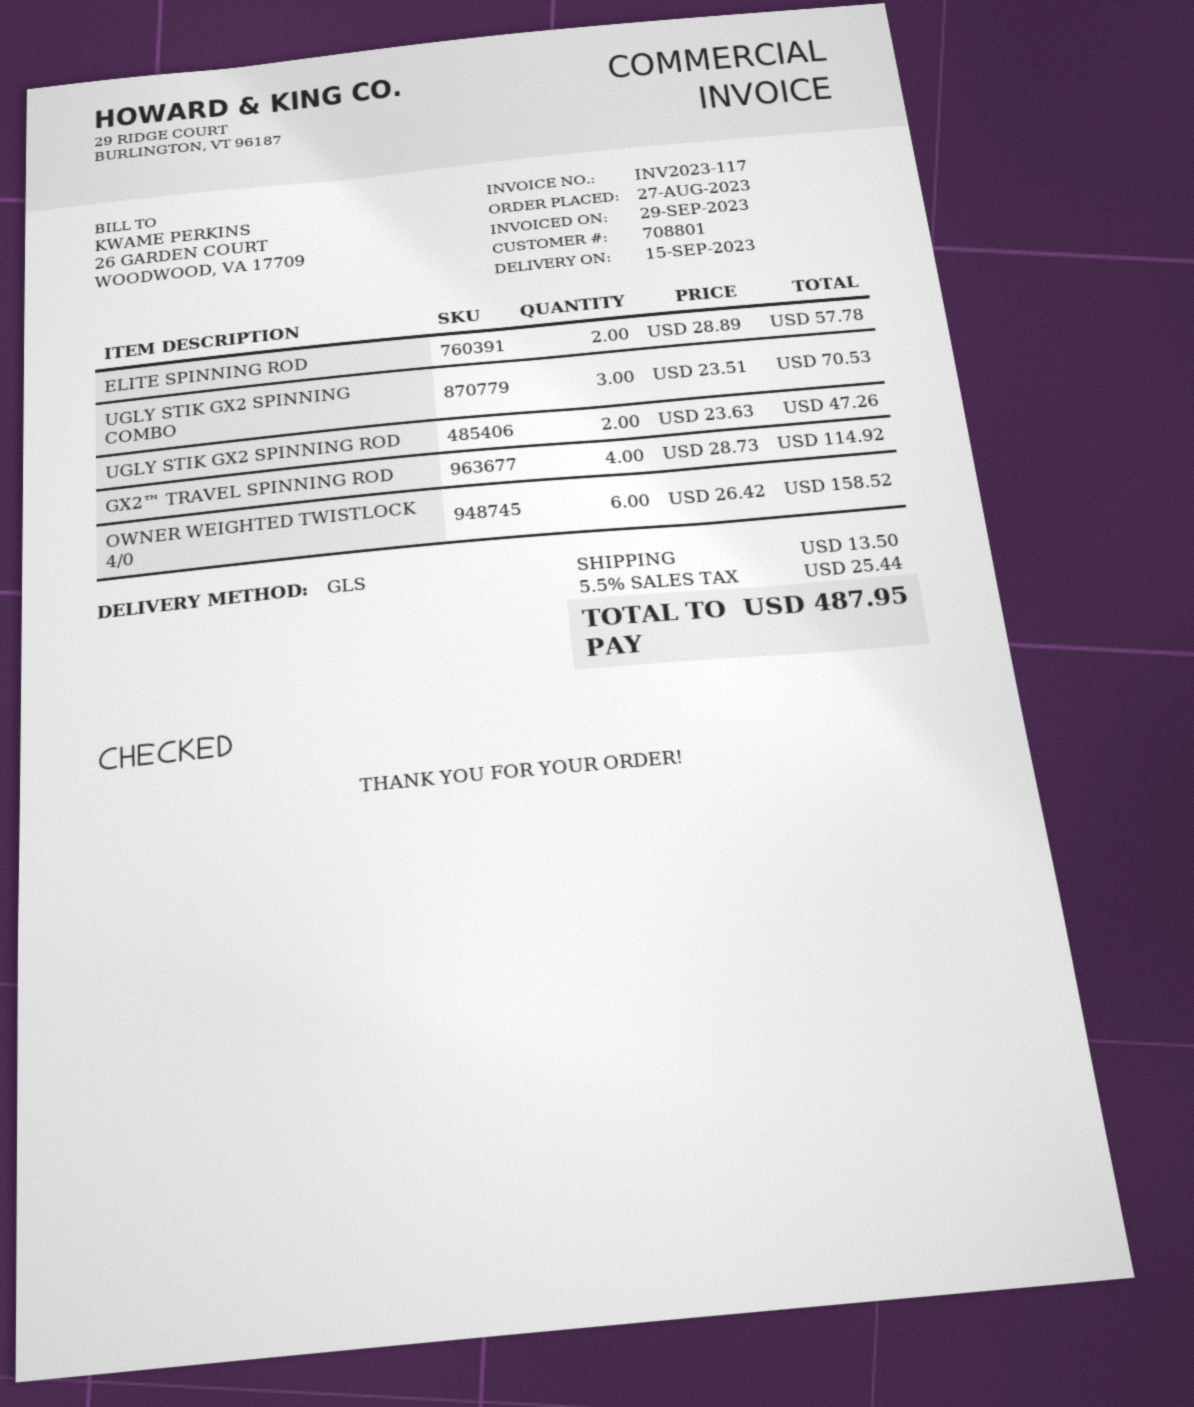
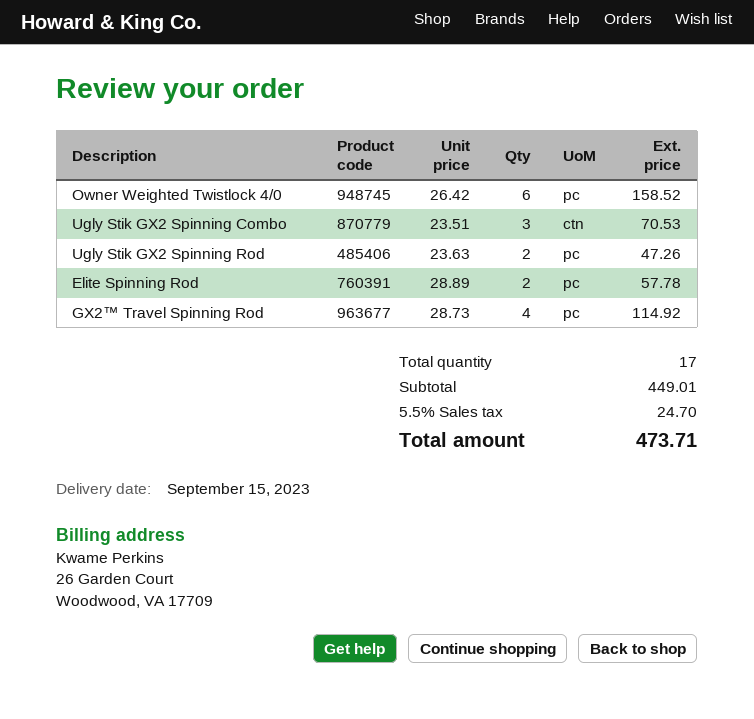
shipping: 13.50 -> none
tax: 5.5% = 25.44 -> 5.5% = 24.70
total: 487.95 -> 473.71

